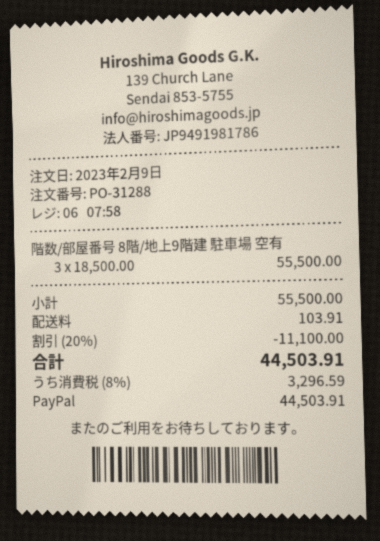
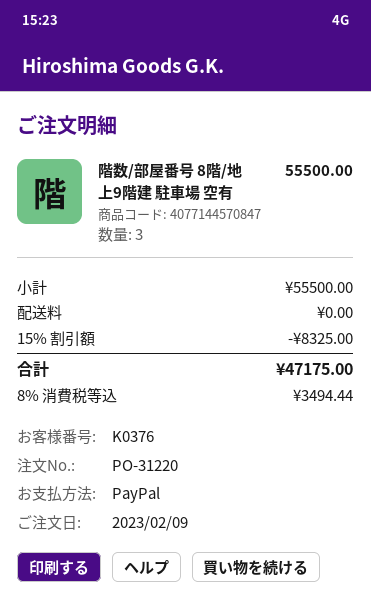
order number: PO-31288 -> PO-31220
discount: 20% = 11100.00 -> 15% = 8325.00
shipping: 103.91 -> 0.00
tax: 8% = 3296.59 -> 8% = 3494.44
total: 44503.91 -> 47175.00

